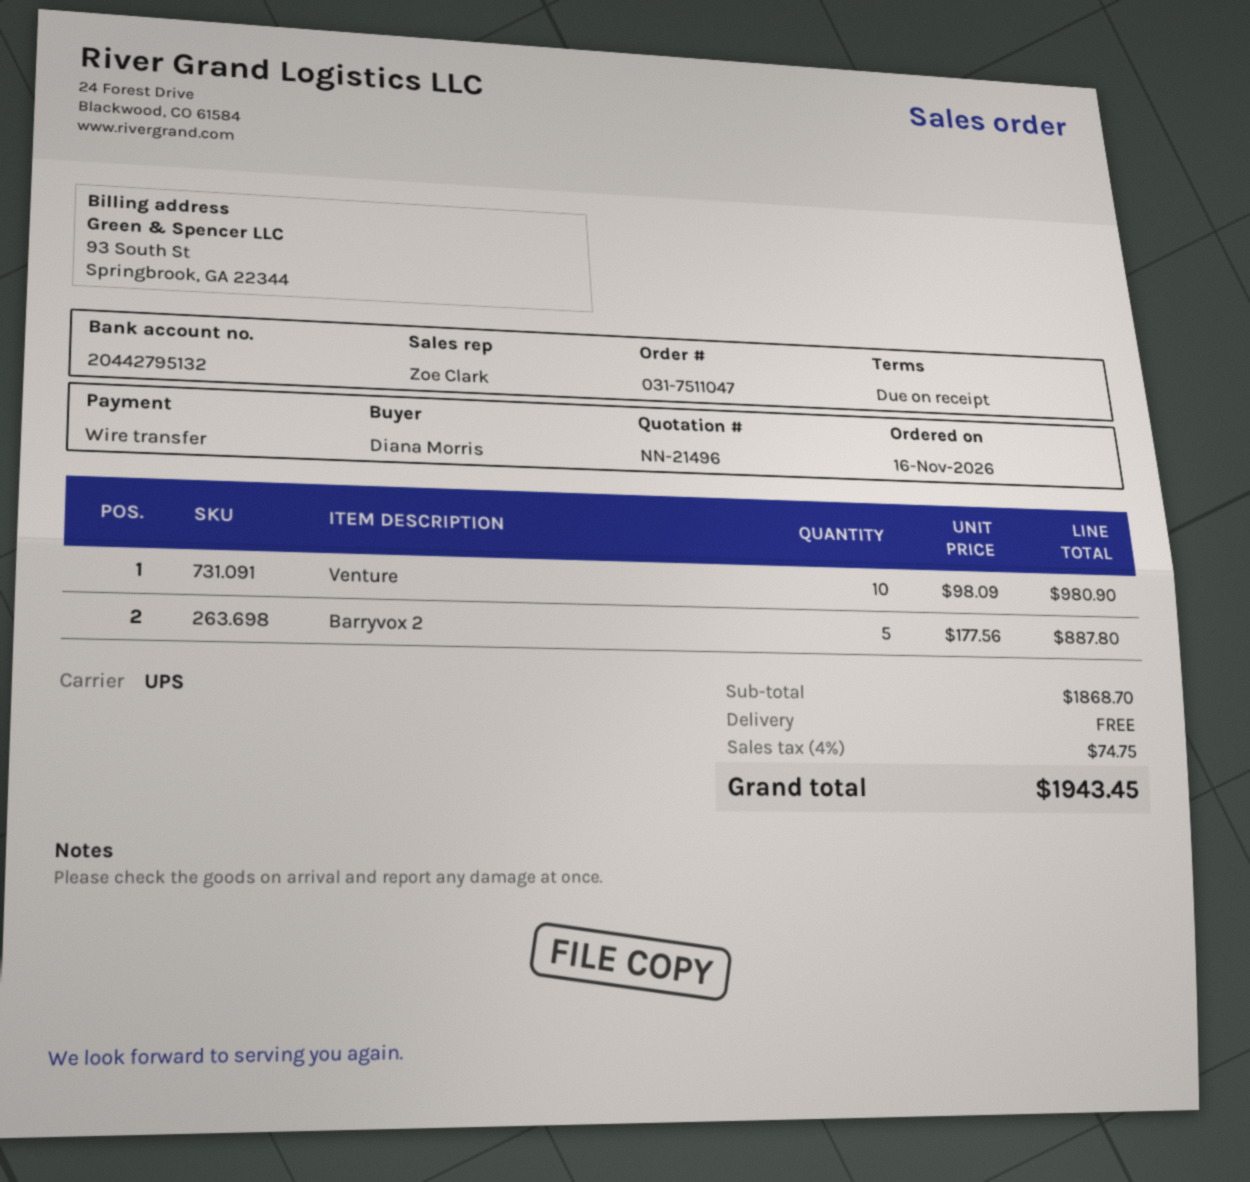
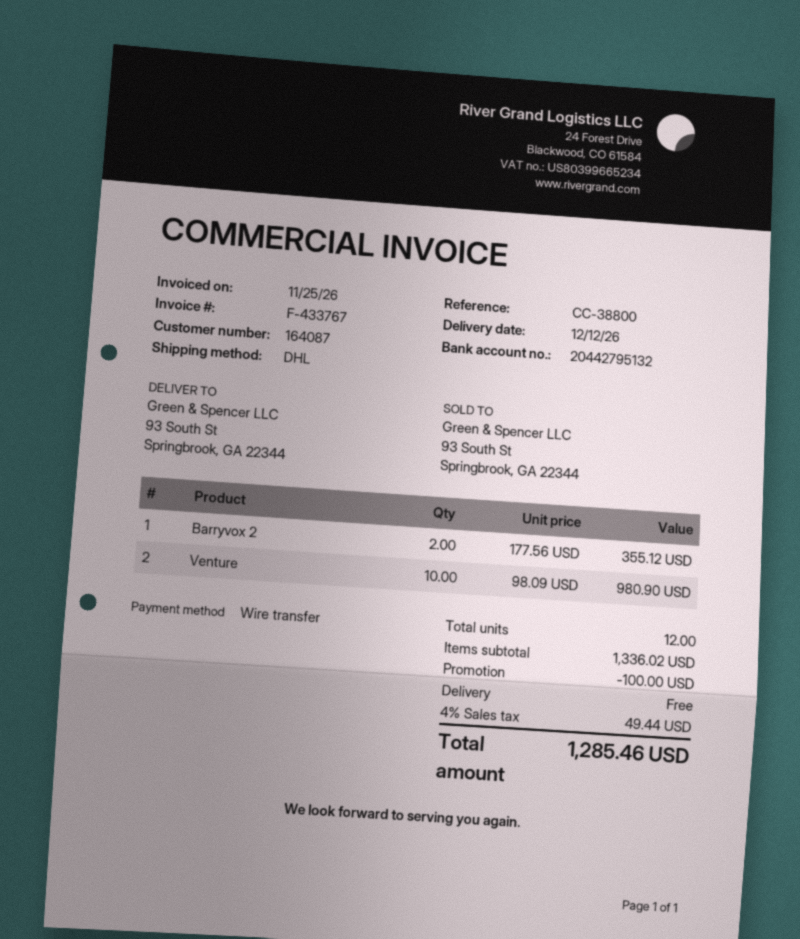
shipping method: UPS -> DHL
Barryvox 2: 5 x 177.56 = 887.80 -> 2 x 177.56 = 355.12
subtotal: 1868.70 -> 1336.02
discount: none -> 100.00
tax: 4% = 74.75 -> 4% = 49.44
total: 1943.45 -> 1285.46

